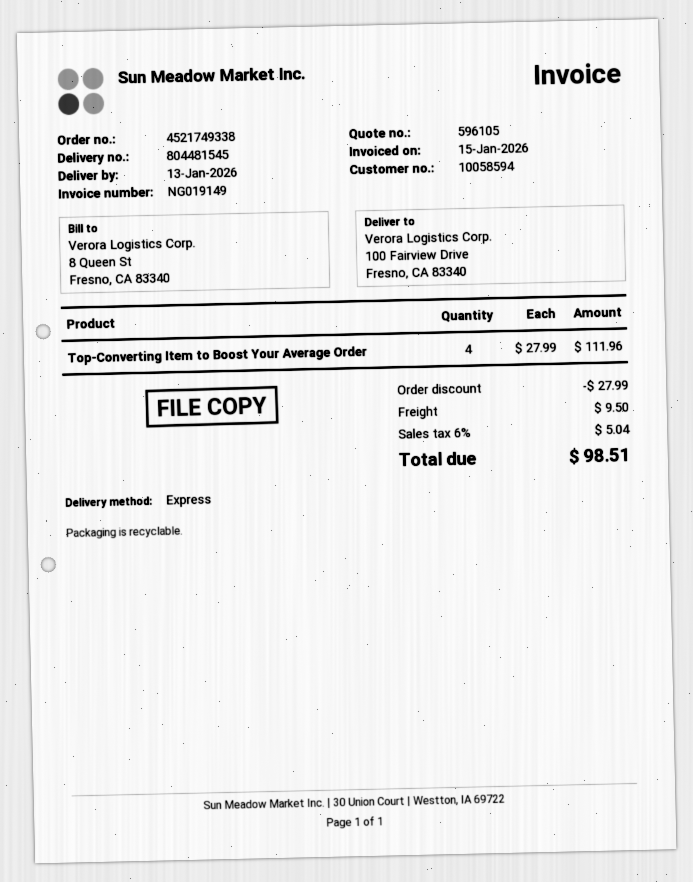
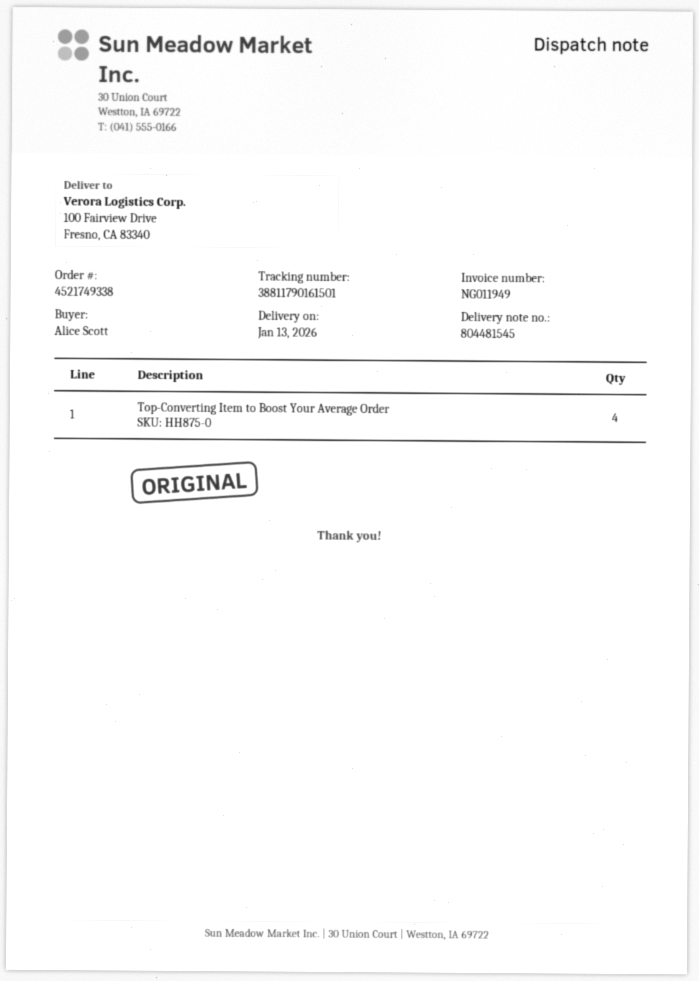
invoice number: NG019149 -> NG011949

